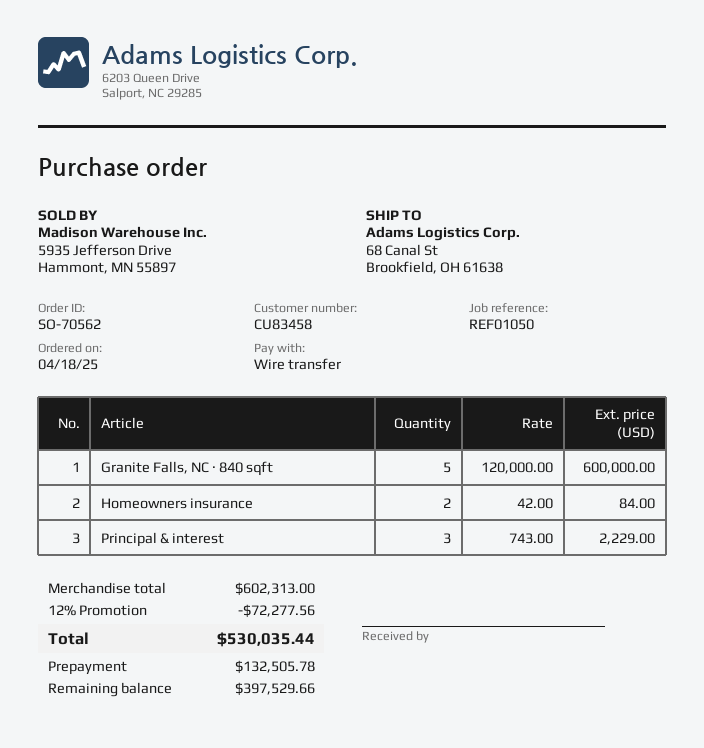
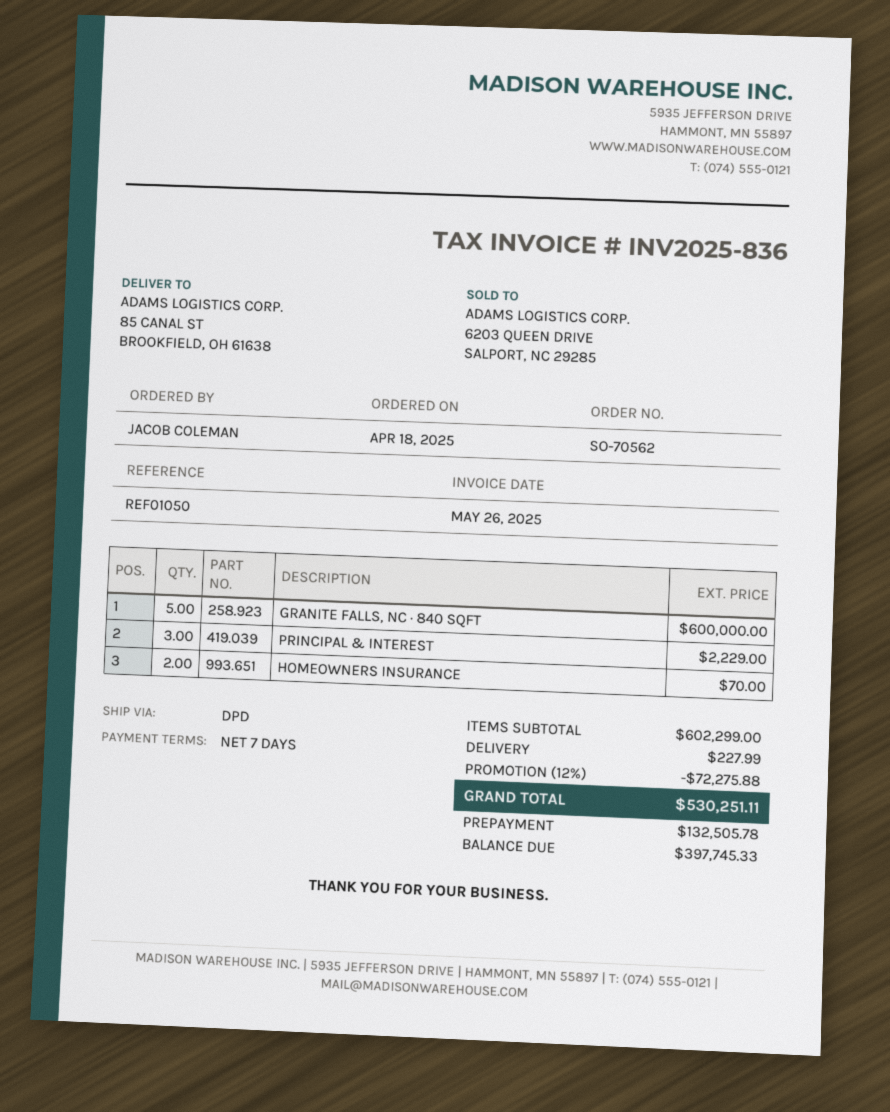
ship to: 68 Canal St, Brookfield, OH 61638 -> 85 CANAL ST, BROOKFIELD, OH 61638
Homeowners insurance: 2 for 84.00 -> 2 for 70.00
subtotal: 602313.00 -> 602299.00
discount: 12% = 72277.56 -> 12% = 72275.88
shipping: none -> 227.99
total: 530035.44 -> 530251.11
balance: 397529.66 -> 397745.33

